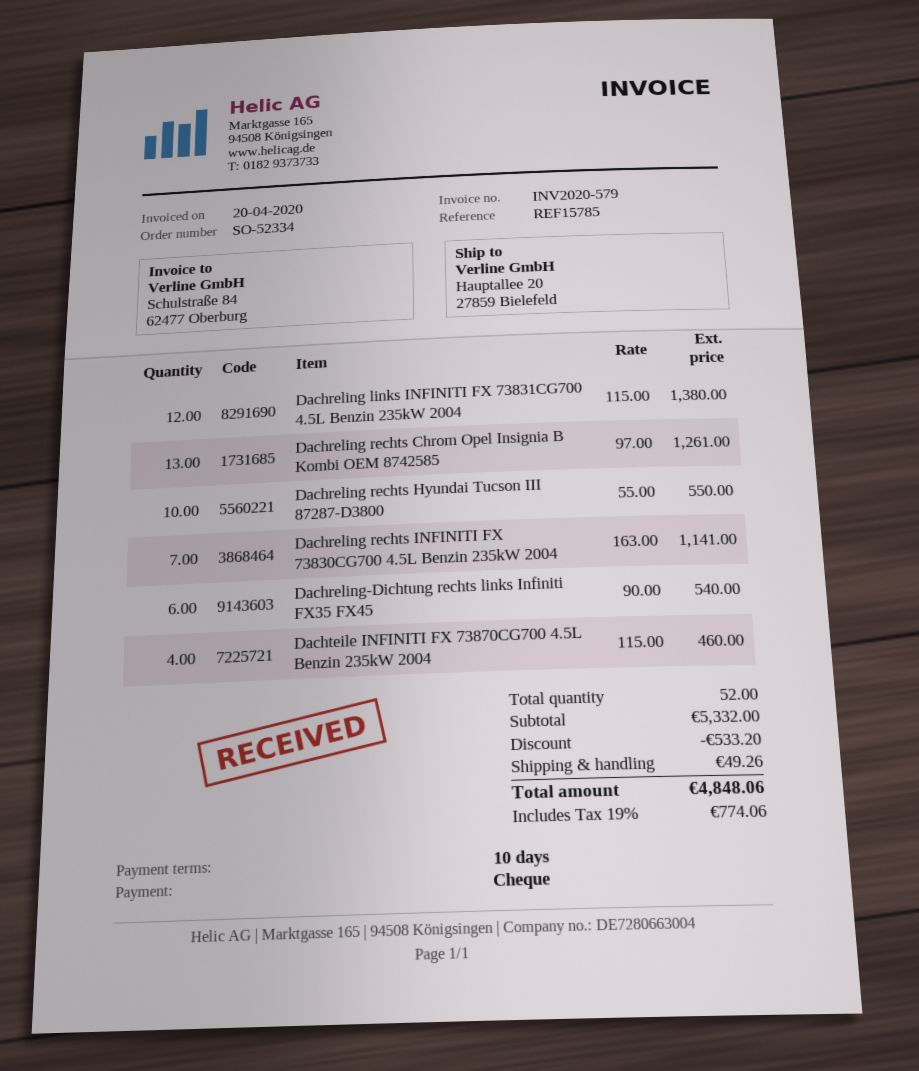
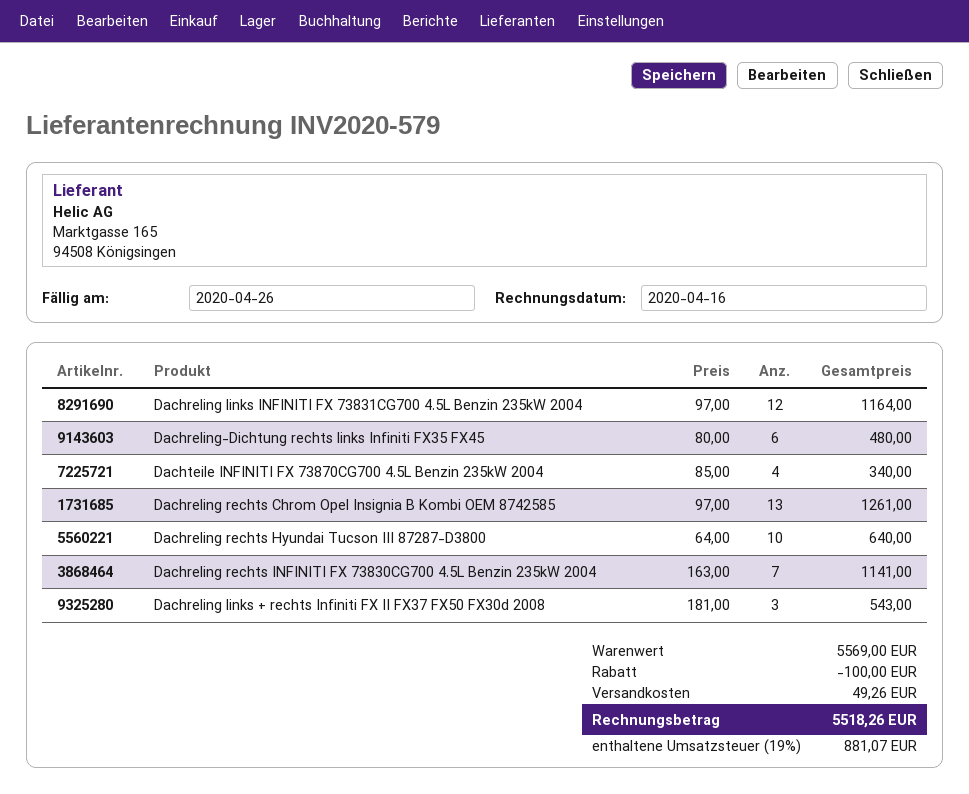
invoice date: 2020-04-20 -> 2020-04-16
Dachreling links INFINITI FX 73831CG700 4.5L Benzin 235kW 2004: 12 x 115.00 = 1380.00 -> 12 x 97.00 = 1164.00
Dachreling rechts Hyundai Tucson III 87287-D3800: 10 x 55.00 = 550.00 -> 10 x 64.00 = 640.00
Dachreling-Dichtung rechts links Infiniti FX35 FX45: 6 x 90.00 = 540.00 -> 6 x 80.00 = 480.00
Dachteile INFINITI FX 73870CG700 4.5L Benzin 235kW 2004: 4 x 115.00 = 460.00 -> 4 x 85.00 = 340.00
Dachreling links + rechts Infiniti FX II FX37 FX50 FX30d 2008: none -> 3 x 181.00 = 543.00
subtotal: 5332.00 -> 5569.00
discount: 533.20 -> 100.00
tax: 19% = 774.06 -> 19% = 881.07
total: 4848.06 -> 5518.26

